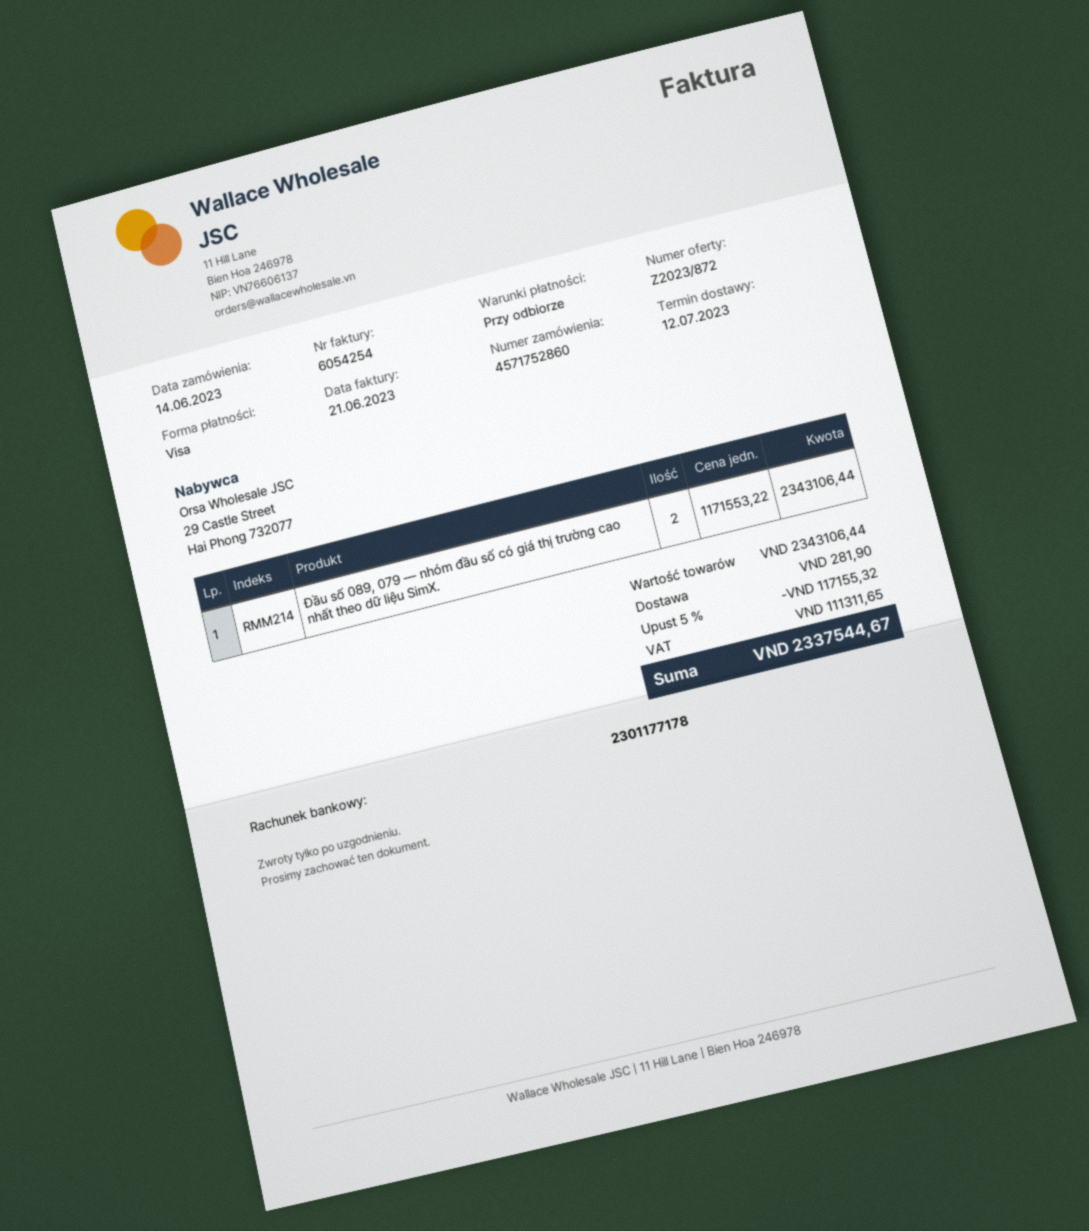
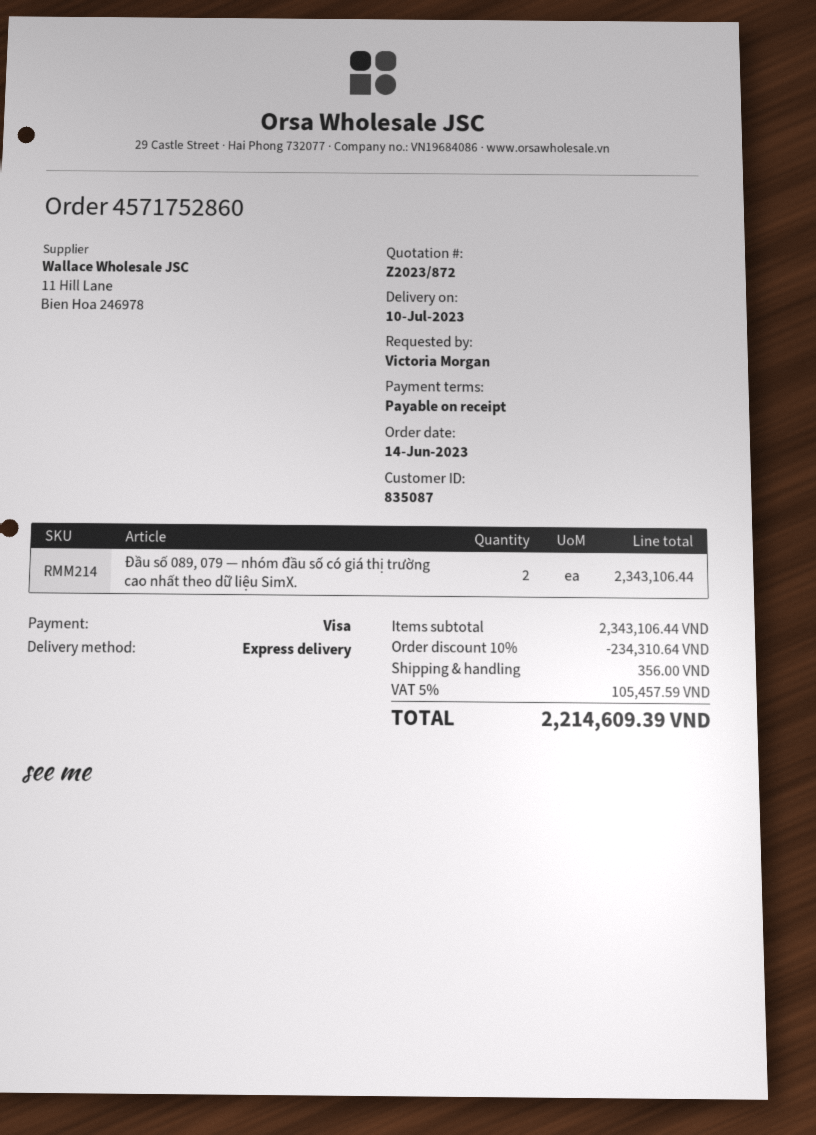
delivery date: 2023-07-12 -> 2023-07-10
discount: 5% = 117155.32 -> 10% = 234310.64
shipping: 281.90 -> 356.00
tax: 111311.65 -> 105457.59
total: 2337544.67 -> 2214609.39

